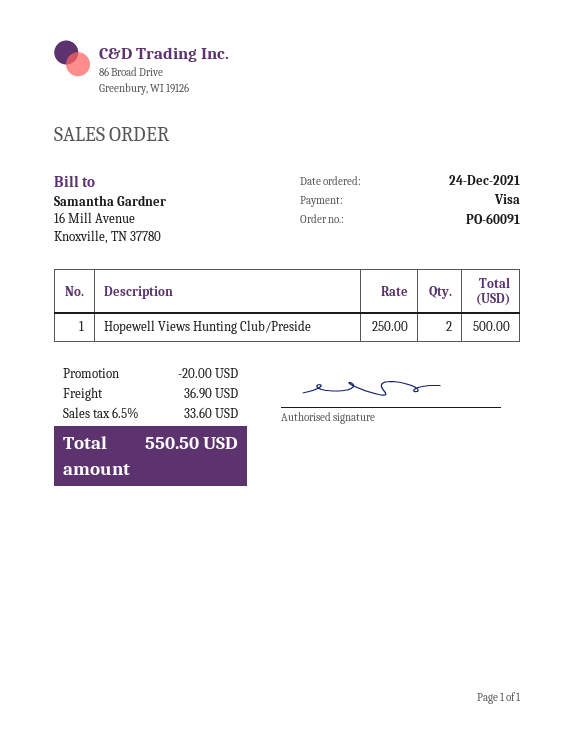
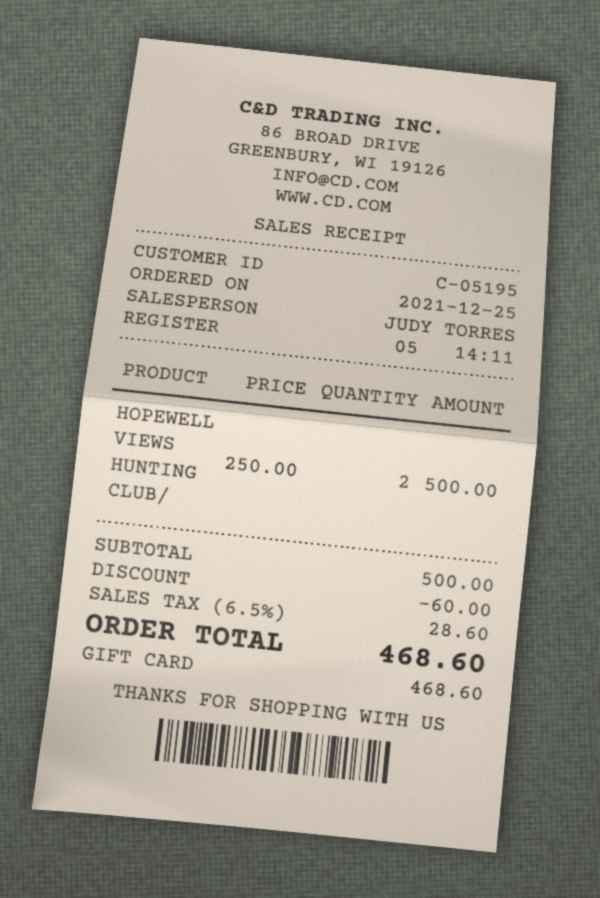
order date: 2021-12-24 -> 2021-12-25
payment method: Visa -> gift card
discount: 20.00 -> 60.00
shipping: 36.90 -> none
tax: 6.5% = 33.60 -> 6.5% = 28.60
total: 550.50 -> 468.60

